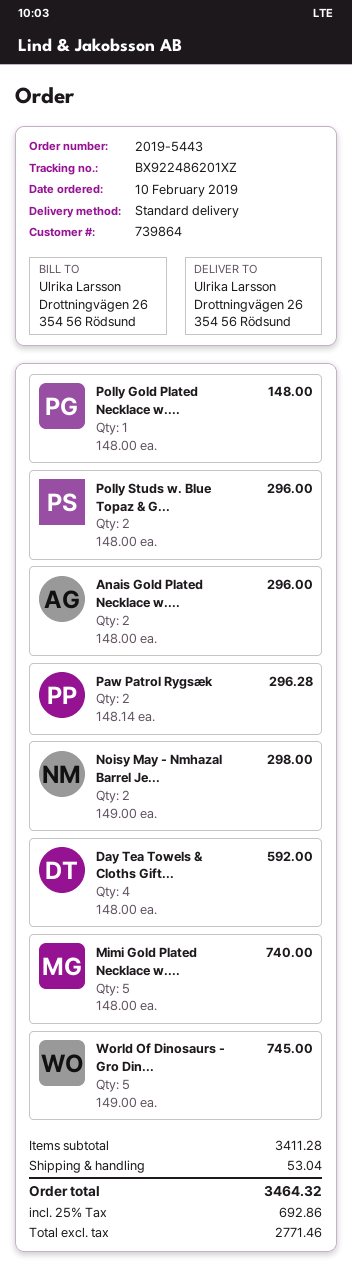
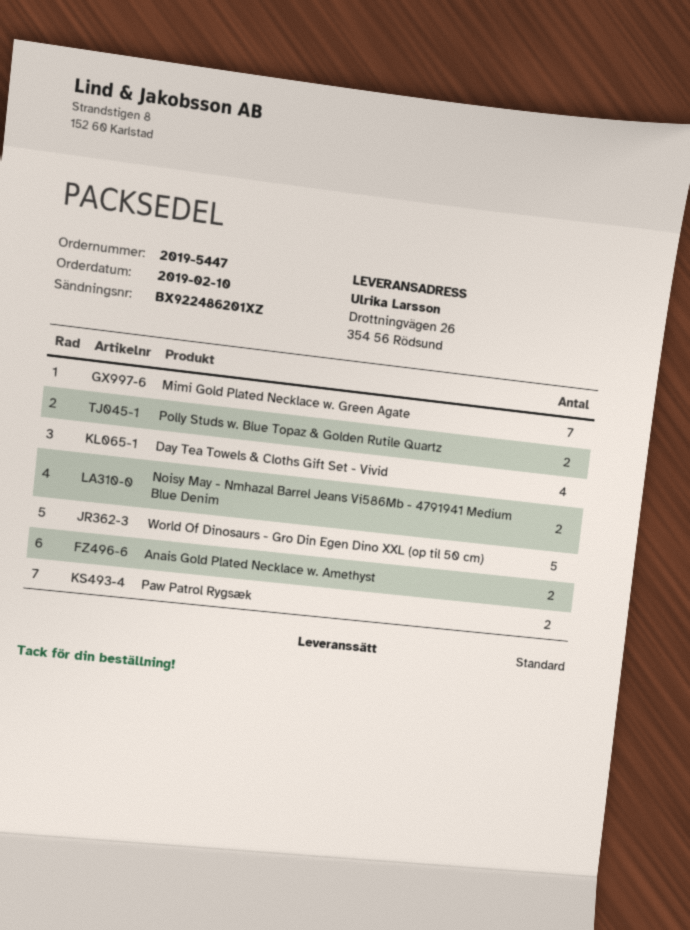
order number: 2019-5443 -> 2019-5447
Polly Gold Plated Necklace w....: 1 -> none
Mimi Gold Plated Necklace w....: 5 -> 7

